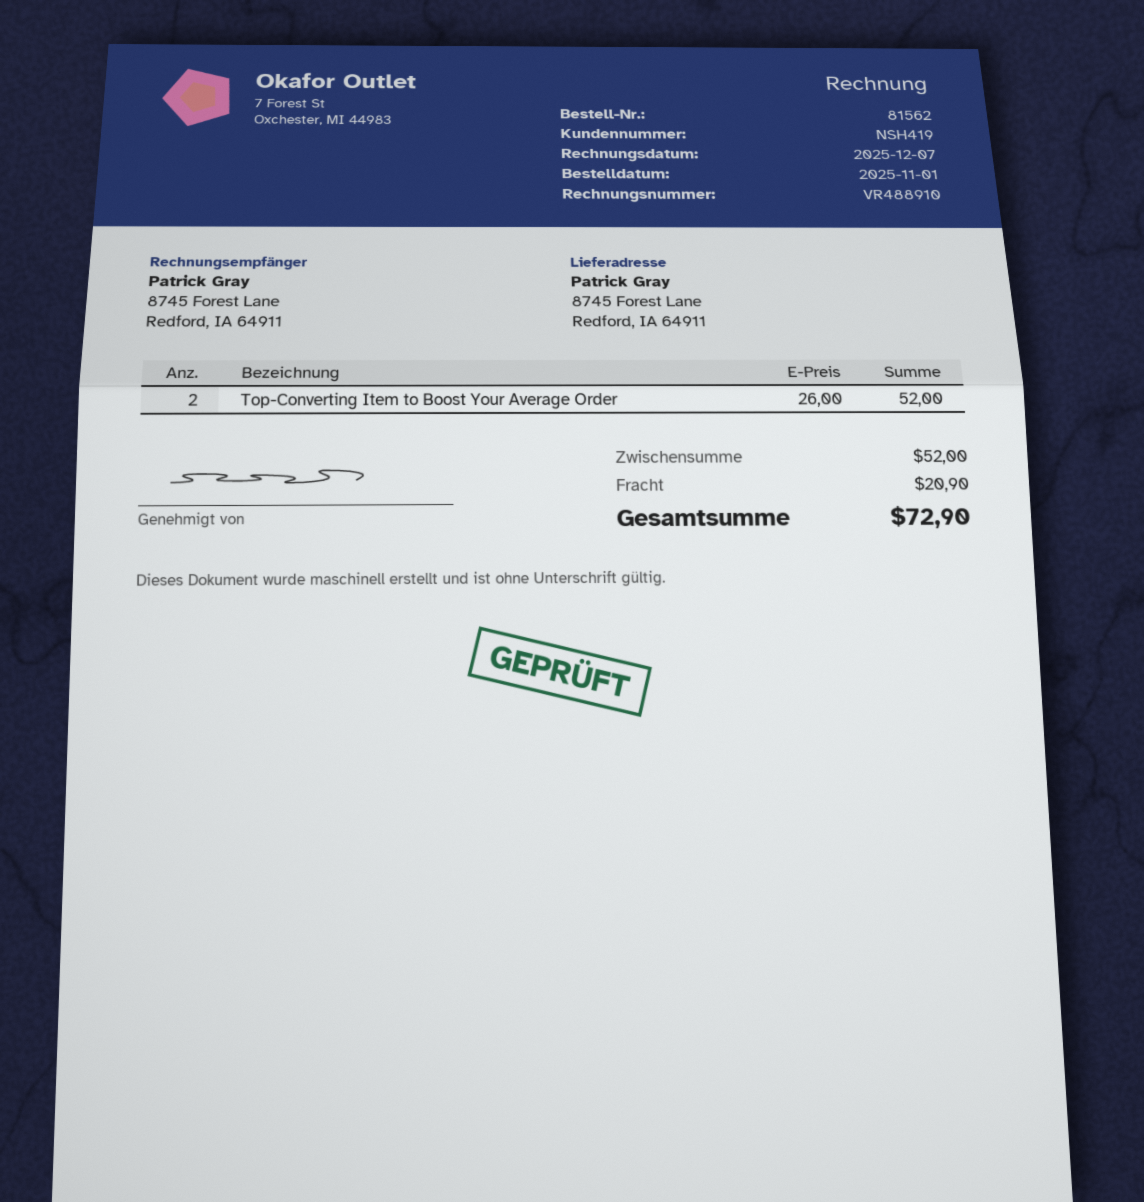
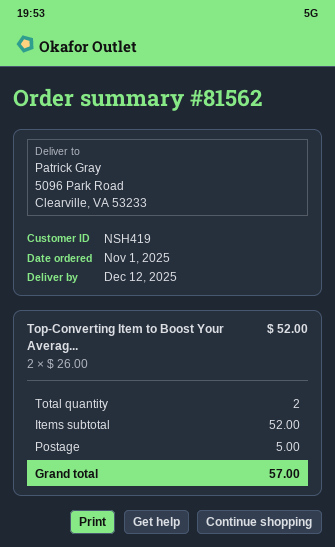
ship to: 8745 Forest Lane, Redford, IA 64911 -> 5096 Park Road, Clearville, VA 53233
shipping: 20.90 -> 5.00
total: 72.90 -> 57.00

